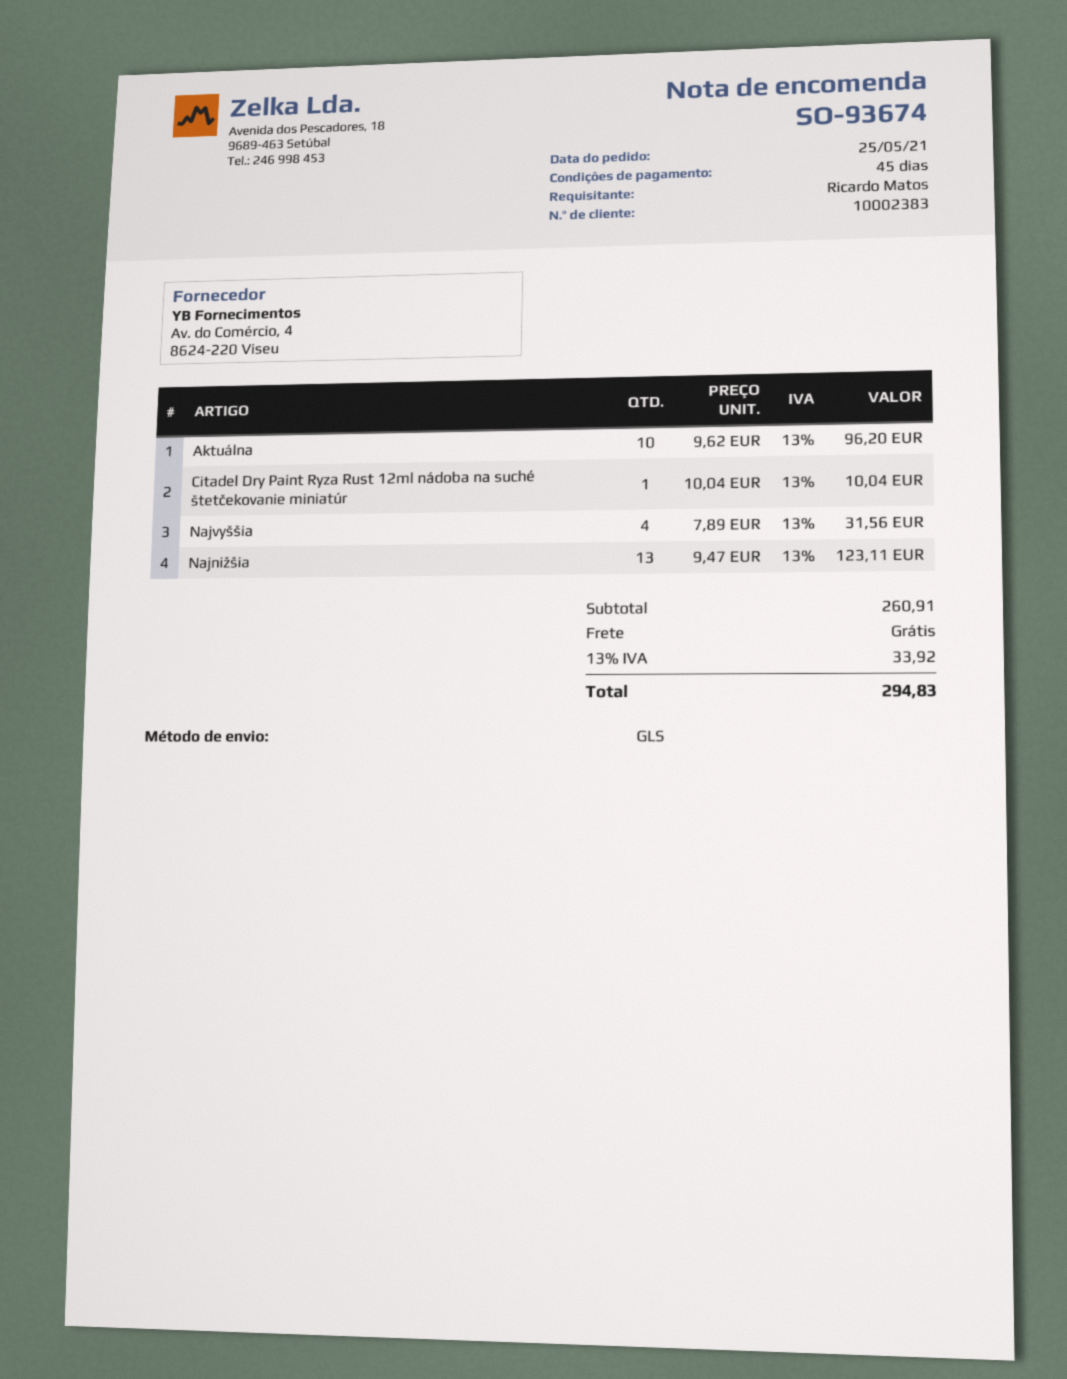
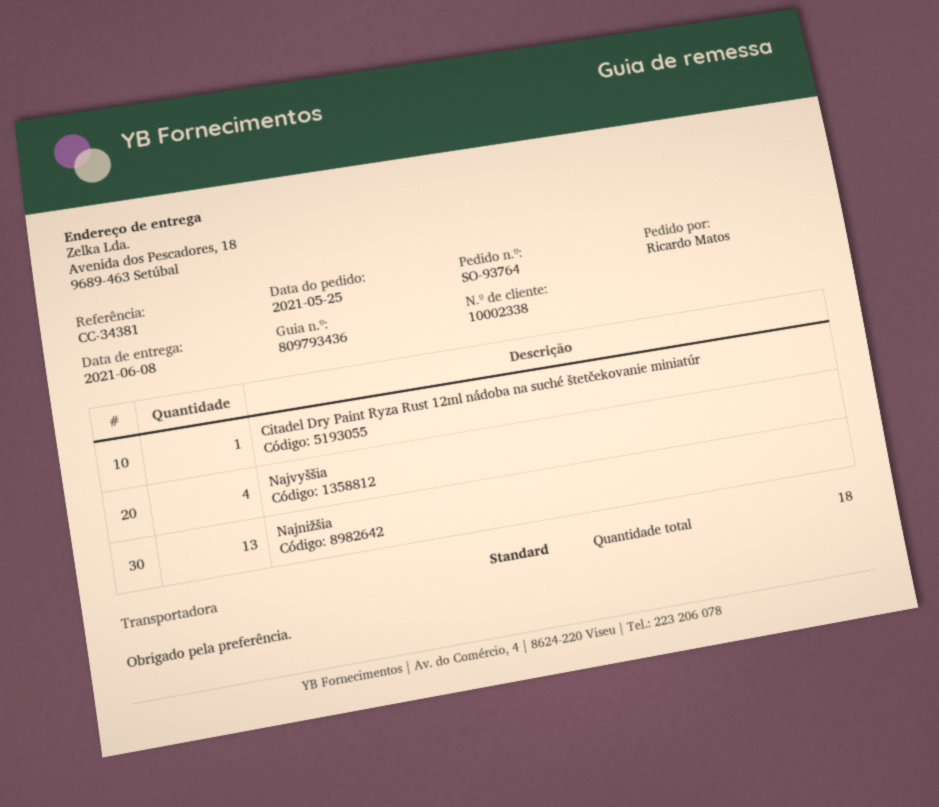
order number: SO-93674 -> SO-93764
customer number: 10002383 -> 10002338
shipping method: GLS -> standard
Aktuálna: 10 -> none

